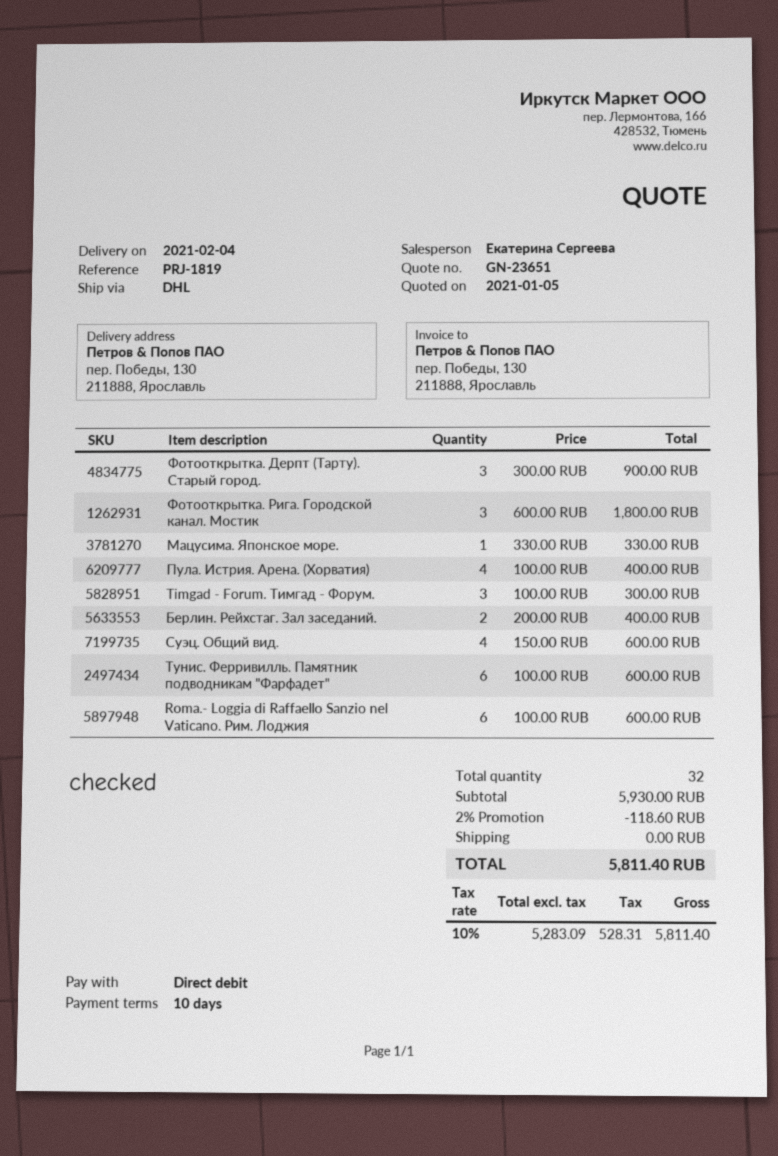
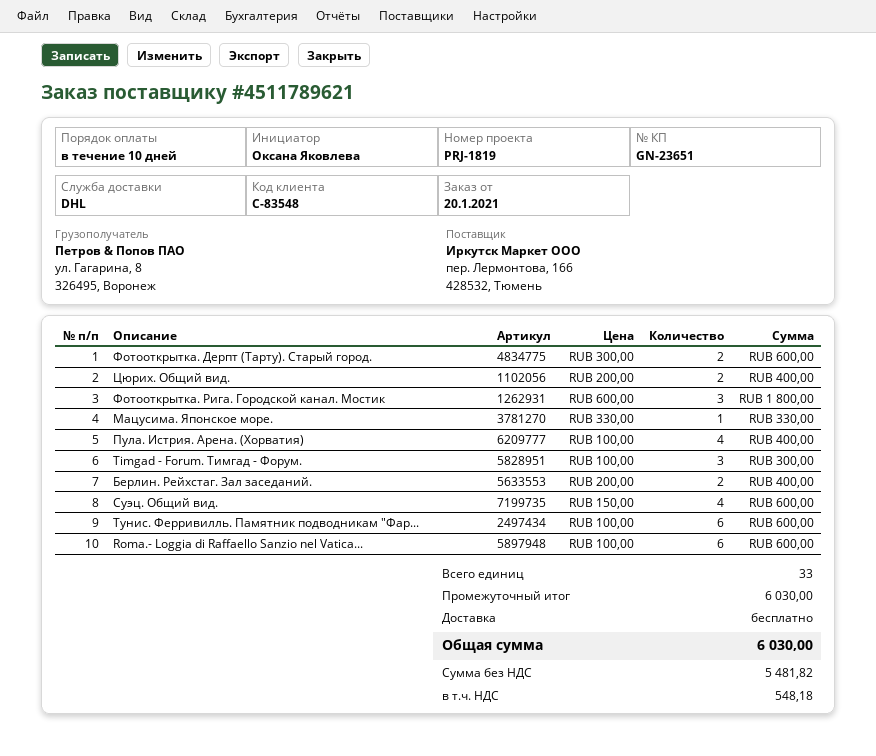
ship to: пер. Победы, 130, 211888, Ярославль -> ул. Гагарина, 8, 326495, Воронеж
Фотооткрытка. Дерпт (Тарту). Старый город.: 3 x 300.00 = 900.00 -> 2 x 300.00 = 600.00
Цюрих. Общий вид.: none -> 2 x 200.00 = 400.00
total quantity: 32 -> 33
subtotal: 5930.00 -> 6030.00
discount: 2% = 118.60 -> none
net: 5283.09 -> 5481.82
tax: 528.31 -> 548.18
total: 5811.40 -> 6030.00

